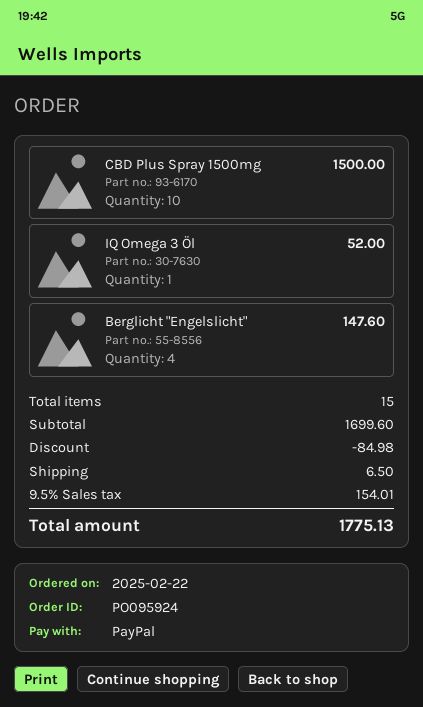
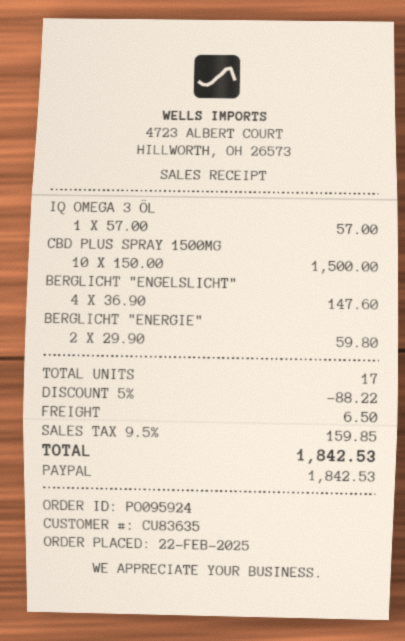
IQ Omega 3 Öl: 1 for 52.00 -> 1 for 57.00
BERGLICHT "ENERGIE": none -> 2 for 59.80
total quantity: 15 -> 17
discount: 84.98 -> 88.22
tax: 9.5% = 154.01 -> 9.5% = 159.85
total: 1775.13 -> 1842.53

